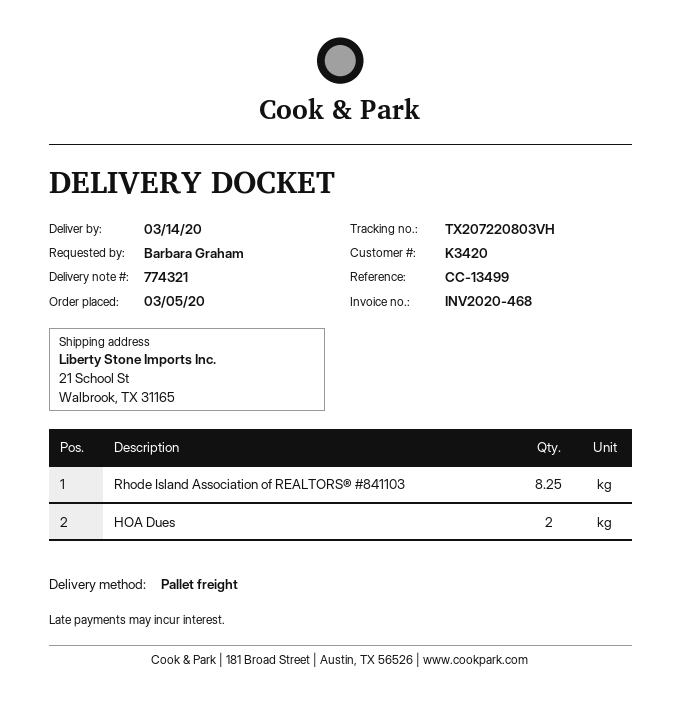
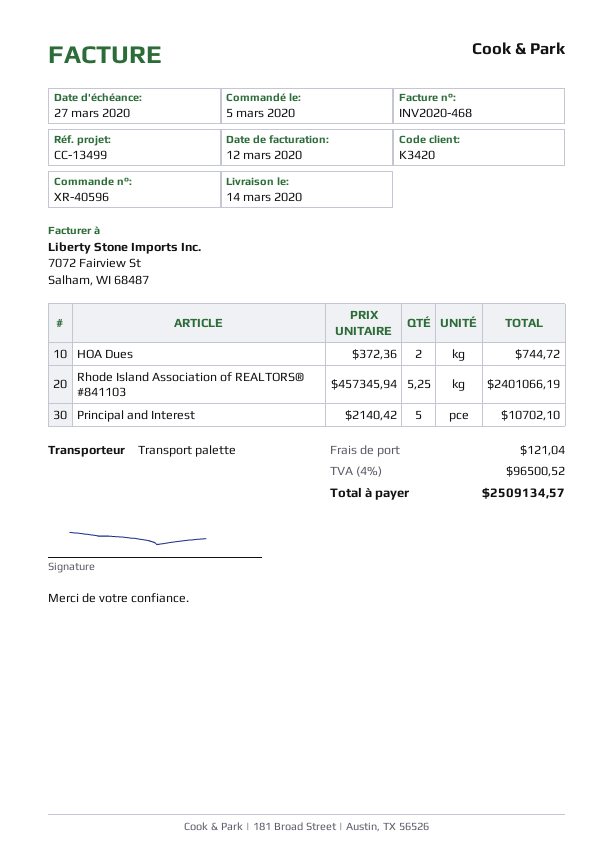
Rhode Island Association of REALTORS® #841103: 8.25 -> 5.25
Principal and Interest: none -> 5

